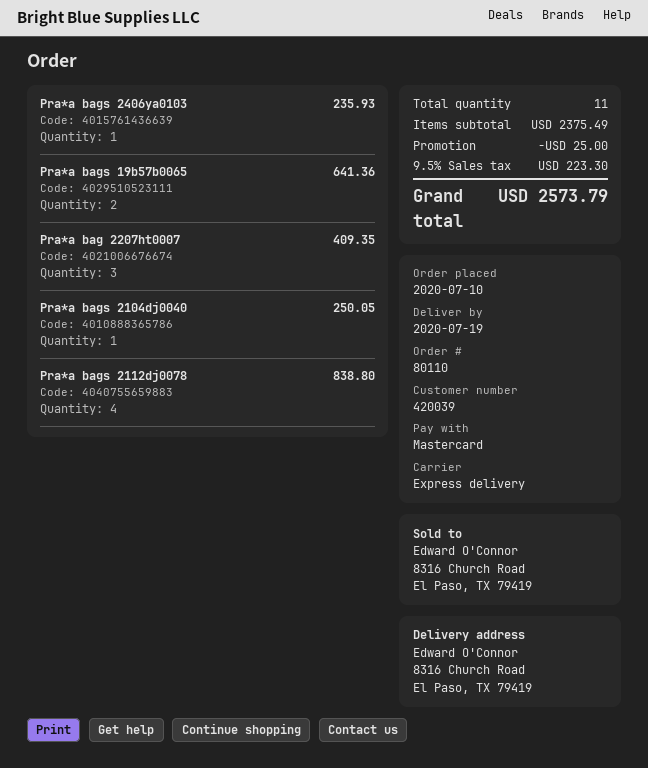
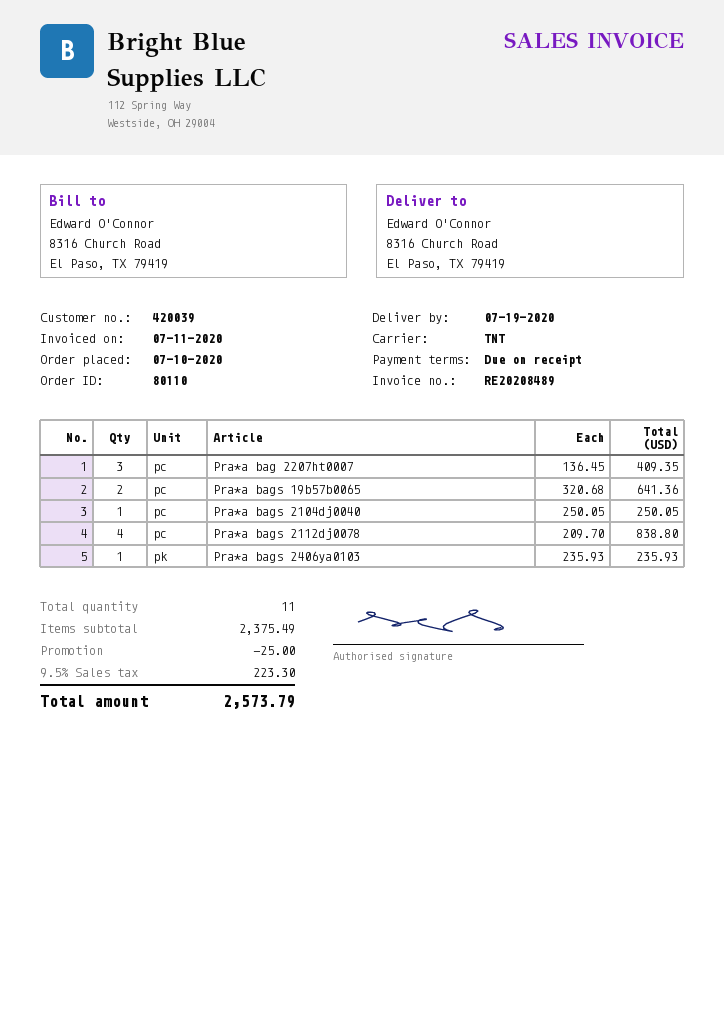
shipping method: express -> TNT

